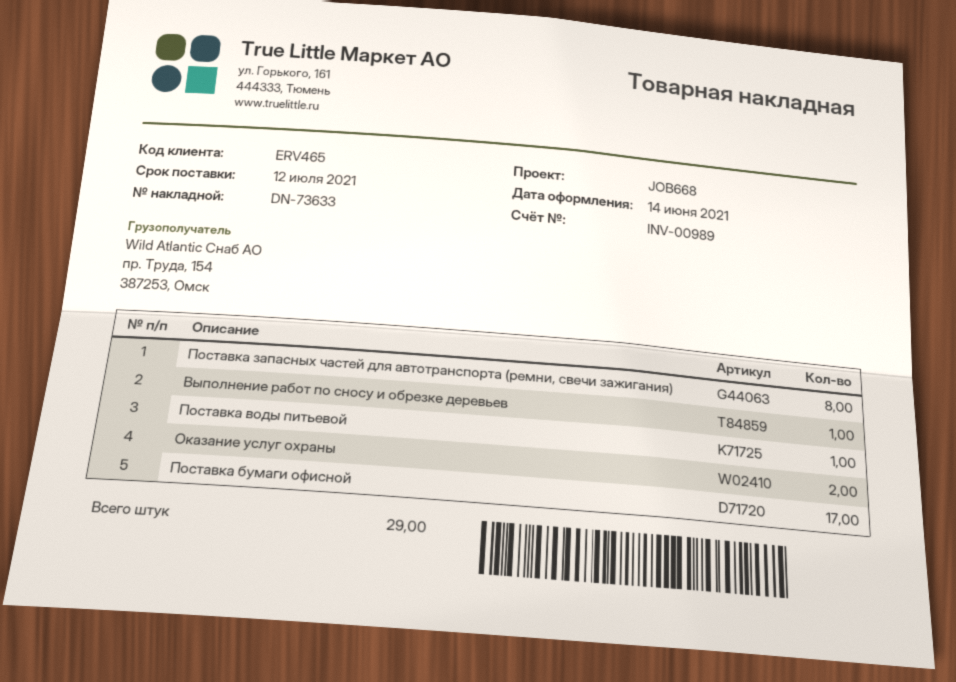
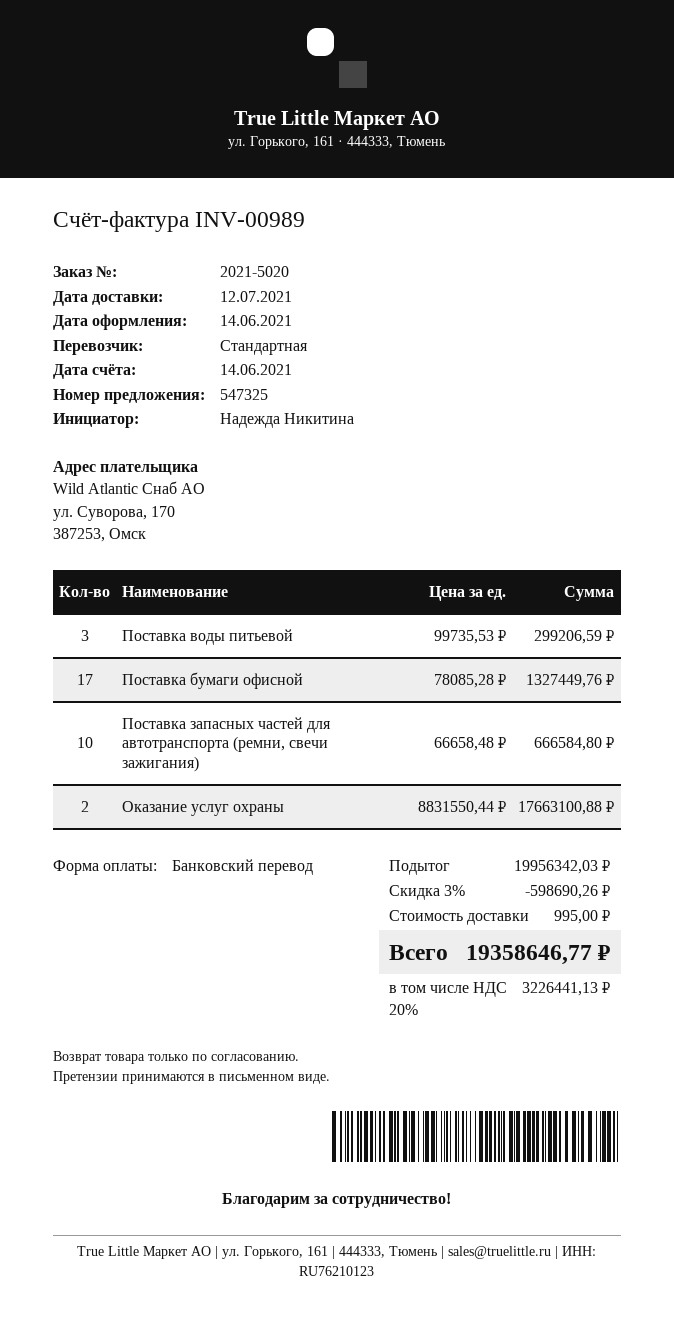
Поставка запасных частей для автотранспорта (ремни, свечи зажигания): 8 -> 10
Выполнение работ по сносу и обрезке деревьев: 1 -> none
Поставка воды питьевой: 1 -> 3

